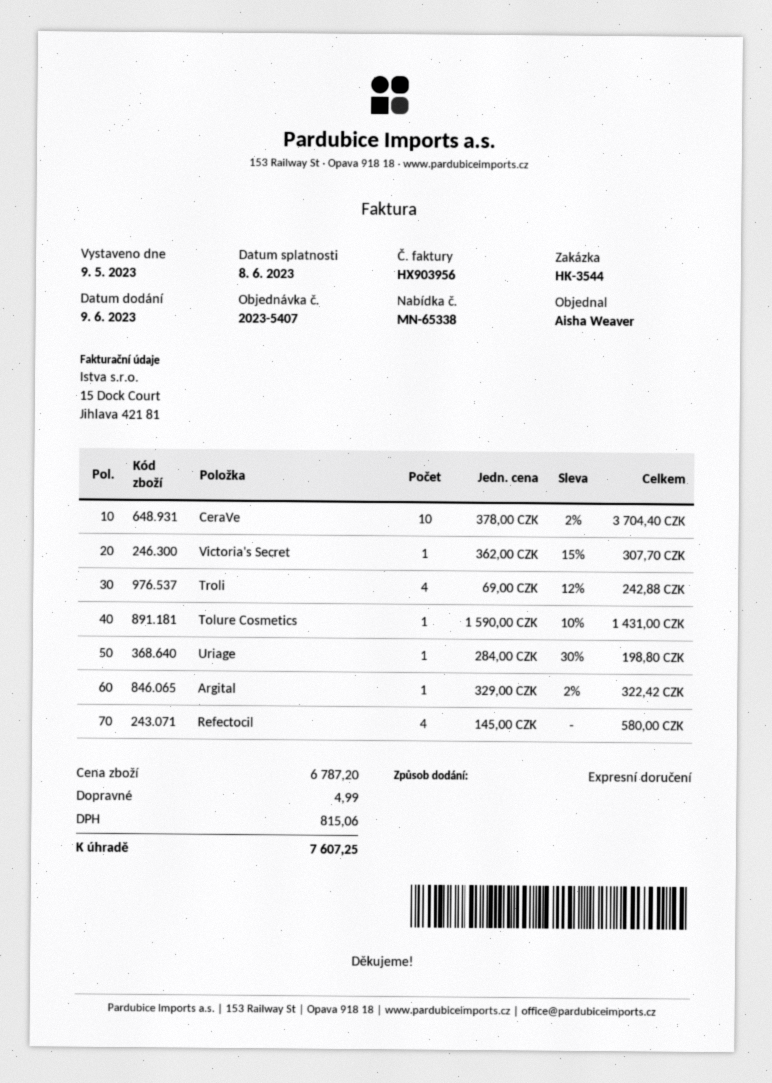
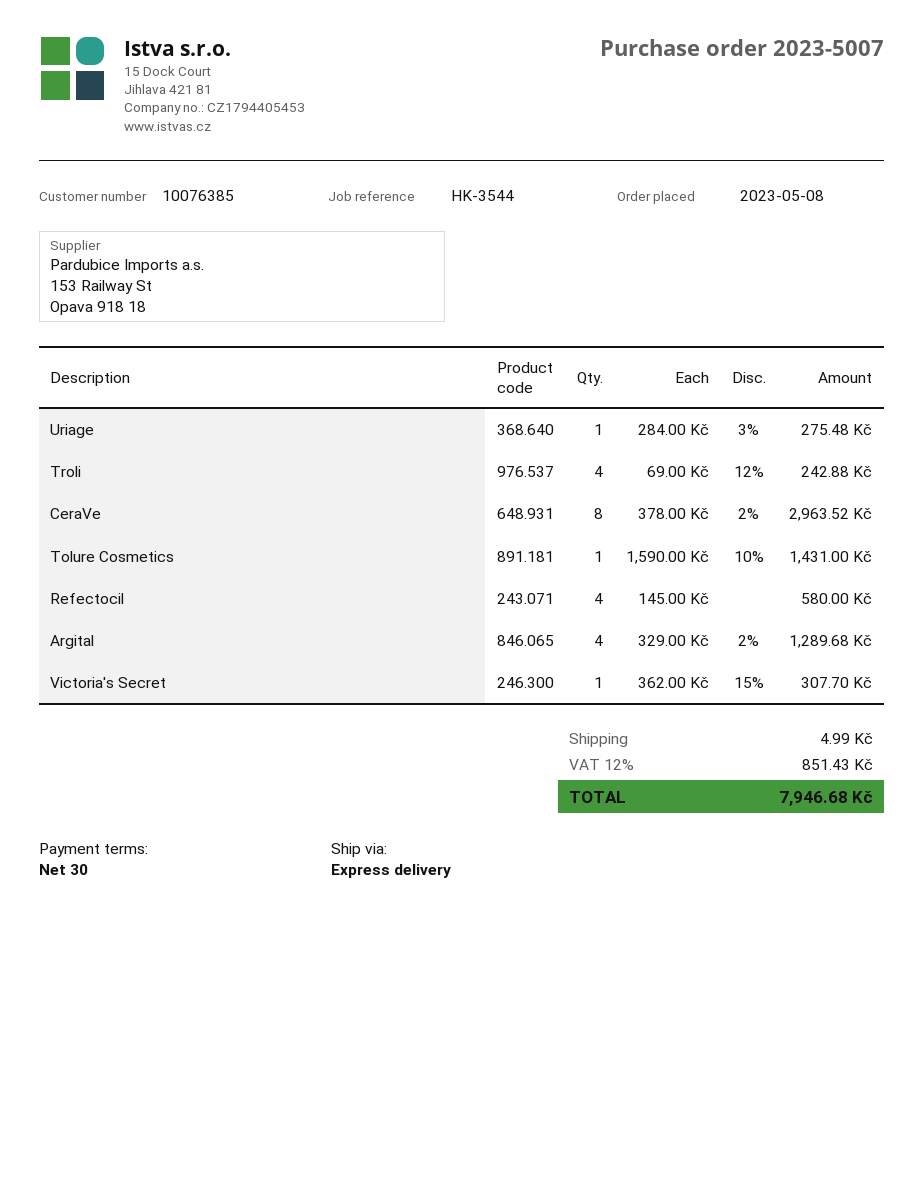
order number: 2023-5407 -> 2023-5007
CeraVe: 10 x 378.00 - 2% = 3704.40 -> 8 x 378.00 - 2% = 2963.52
Uriage: 1 x 284.00 - 30% = 198.80 -> 1 x 284.00 - 3% = 275.48
Argital: 1 x 329.00 - 2% = 322.42 -> 4 x 329.00 - 2% = 1289.68
tax: 815.06 -> 851.43
total: 7607.25 -> 7946.68

